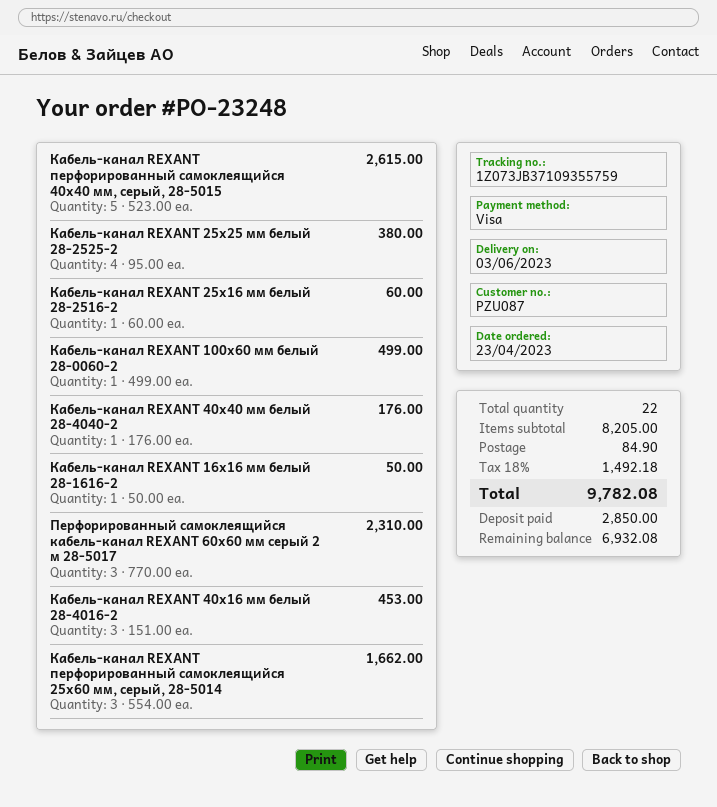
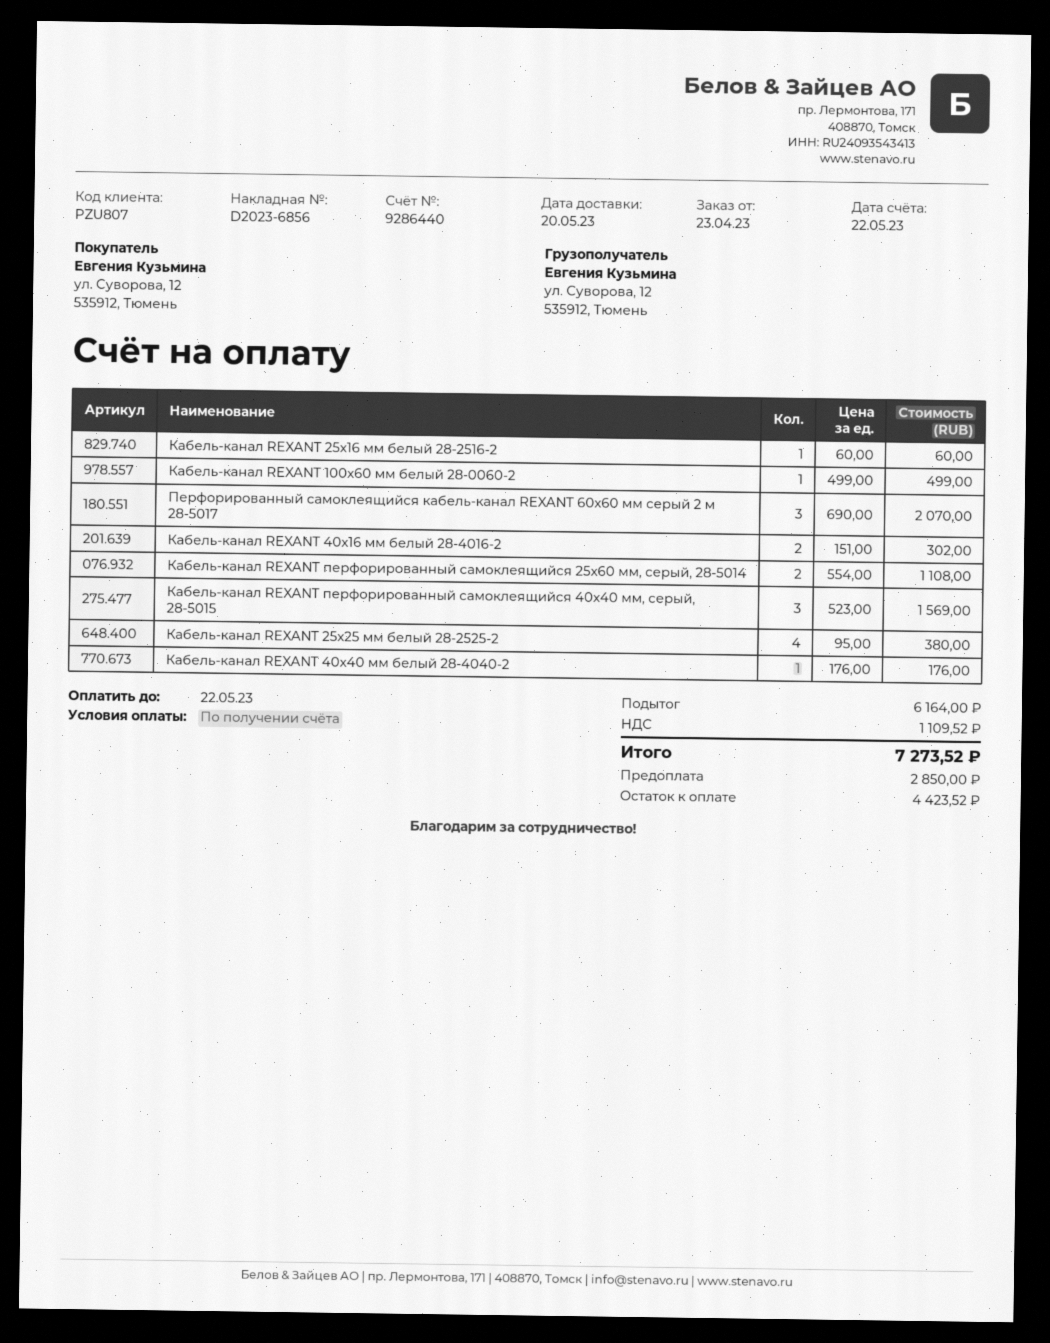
delivery date: 2023-06-03 -> 2023-05-20
customer number: PZU087 -> PZU807
Кабель-канал REXANT перфорированный самоклеящийся 40x40 мм, серый, 28-5015: 5 x 523.00 = 2615.00 -> 3 x 523.00 = 1569.00
Кабель-канал REXANT 16х16 мм белый 28-1616-2: 1 x 50.00 = 50.00 -> none
Перфорированный самоклеящийся кабель-канал REXANT 60х60 мм серый 2 м 28-5017: 3 x 770.00 = 2310.00 -> 3 x 690.00 = 2070.00
Кабель-канал REXANT 40х16 мм белый 28-4016-2: 3 x 151.00 = 453.00 -> 2 x 151.00 = 302.00
Кабель-канал REXANT перфорированный самоклеящийся 25x60 мм, серый, 28-5014: 3 x 554.00 = 1662.00 -> 2 x 554.00 = 1108.00
subtotal: 8205.00 -> 6164.00
shipping: 84.90 -> none
tax: 1492.18 -> 1109.52
total: 9782.08 -> 7273.52
balance: 6932.08 -> 4423.52

